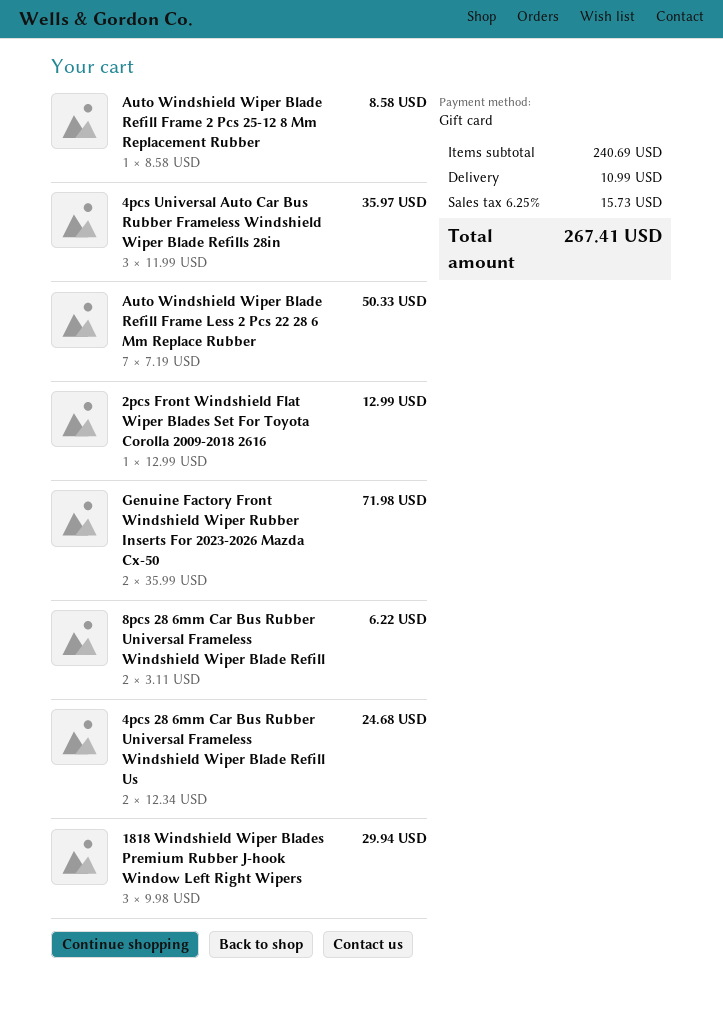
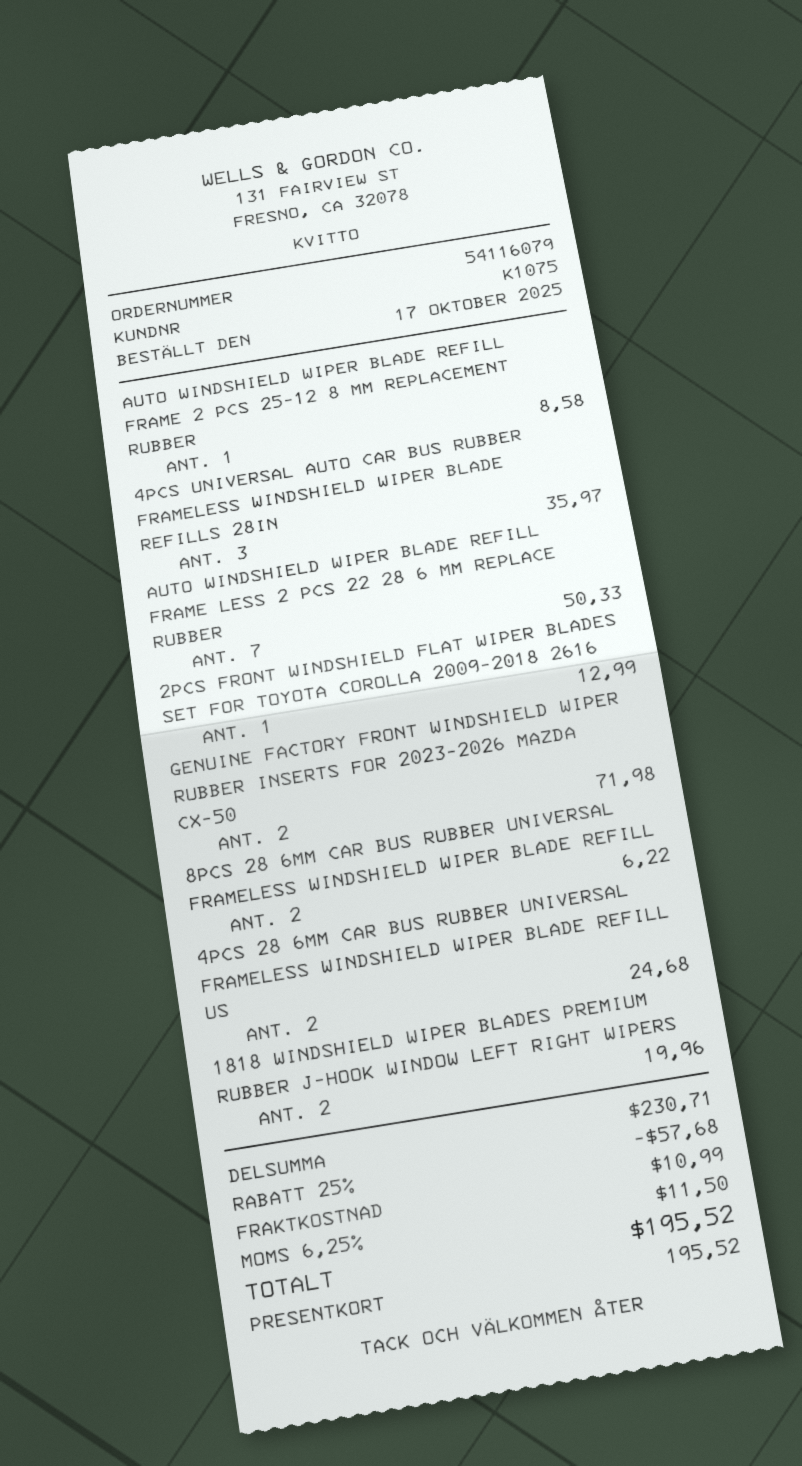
1818 Windshield Wiper Blades Premium Rubber J-hook Window Left Right Wipers: 3 for 29.94 -> 2 for 19.96
subtotal: 240.69 -> 230.71
discount: none -> 25% = 57.68
tax: 6.25% = 15.73 -> 6.25% = 11.50
total: 267.41 -> 195.52

